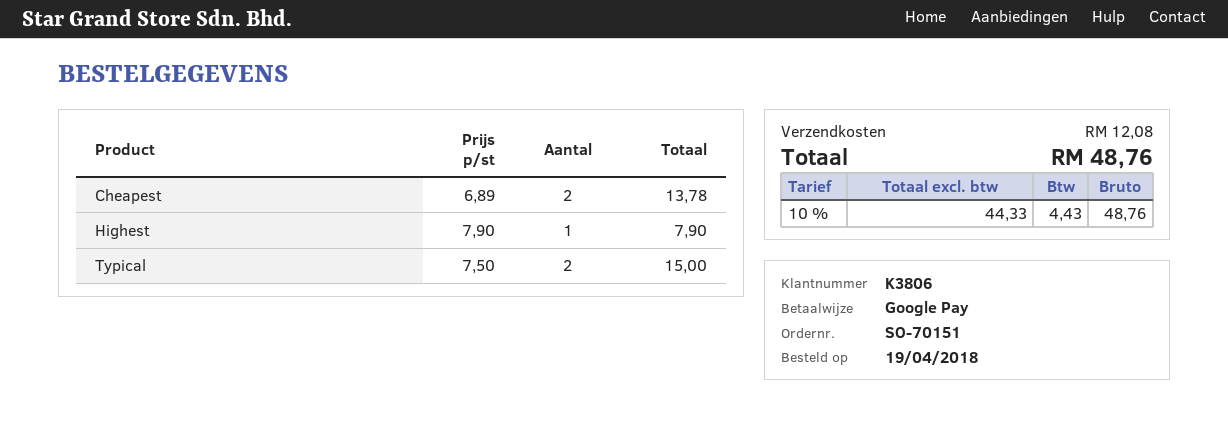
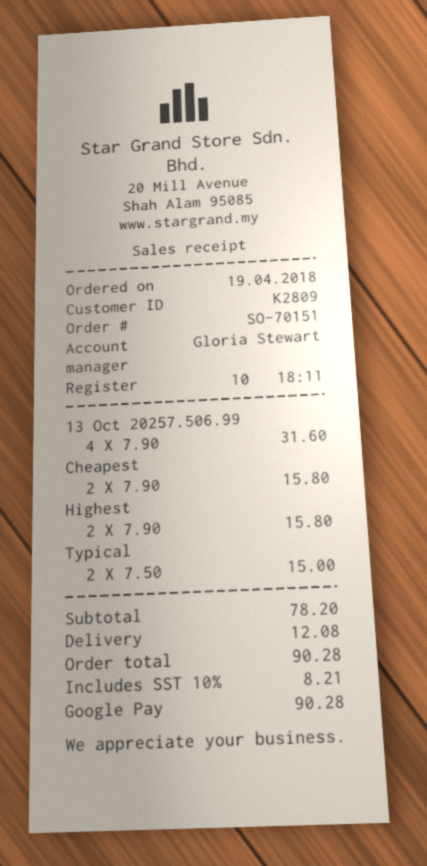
customer number: K3806 -> K2809
Cheapest: 2 x 6.89 = 13.78 -> 2 x 7.90 = 15.80
Highest: 1 x 7.90 = 7.90 -> 2 x 7.90 = 15.80
13 Oct 20257.506.99: none -> 4 x 7.90 = 31.60
tax: 10% = 4.43 -> 10% = 8.21
total: 48.76 -> 90.28

